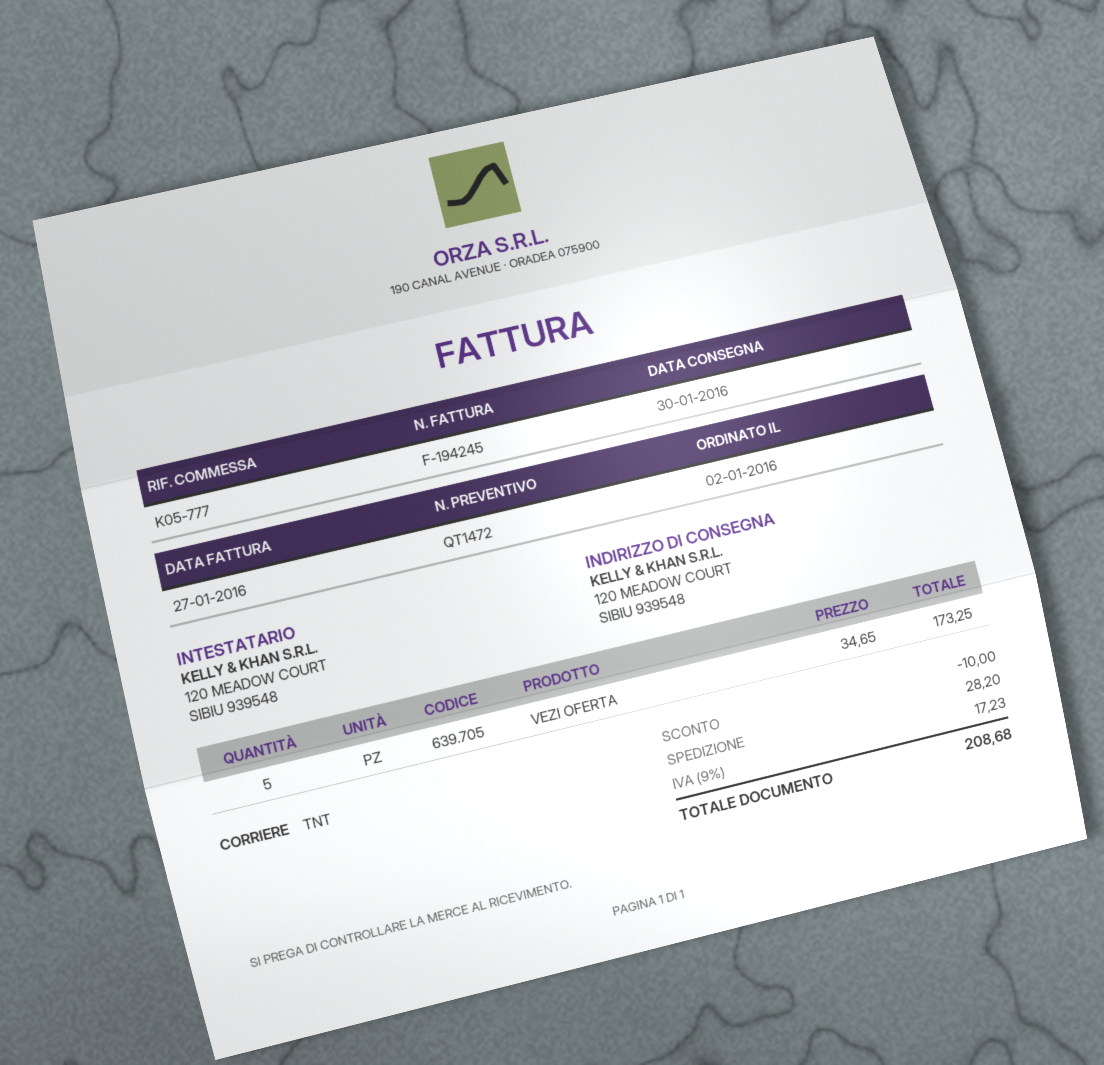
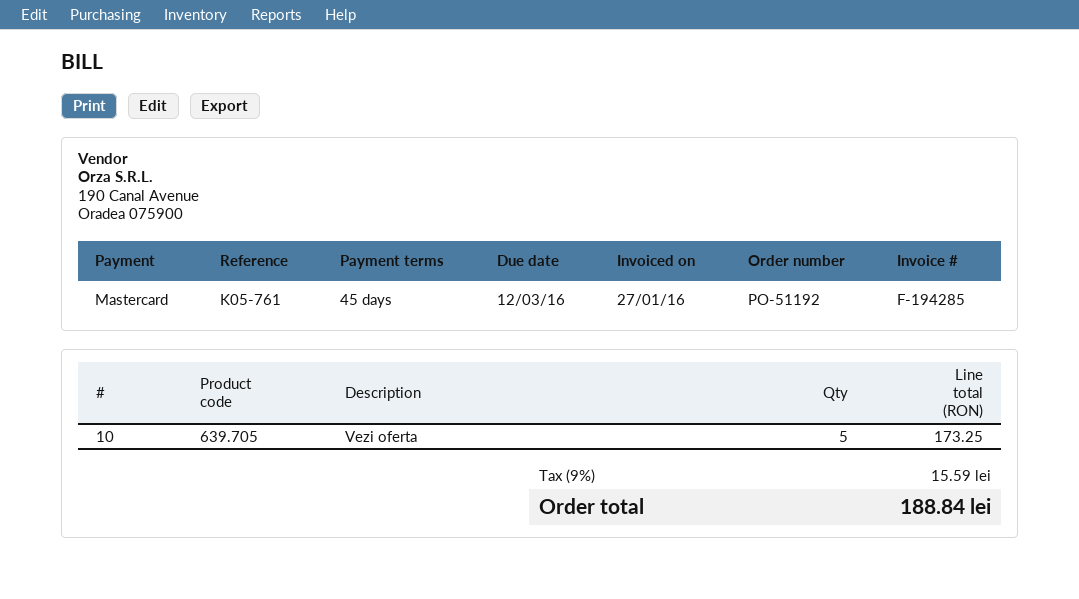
invoice number: F-194245 -> F-194285
reference: K05-777 -> K05-761
discount: 10.00 -> none
shipping: 28.20 -> none
tax: 9% = 17.23 -> 9% = 15.59
total: 208.68 -> 188.84

